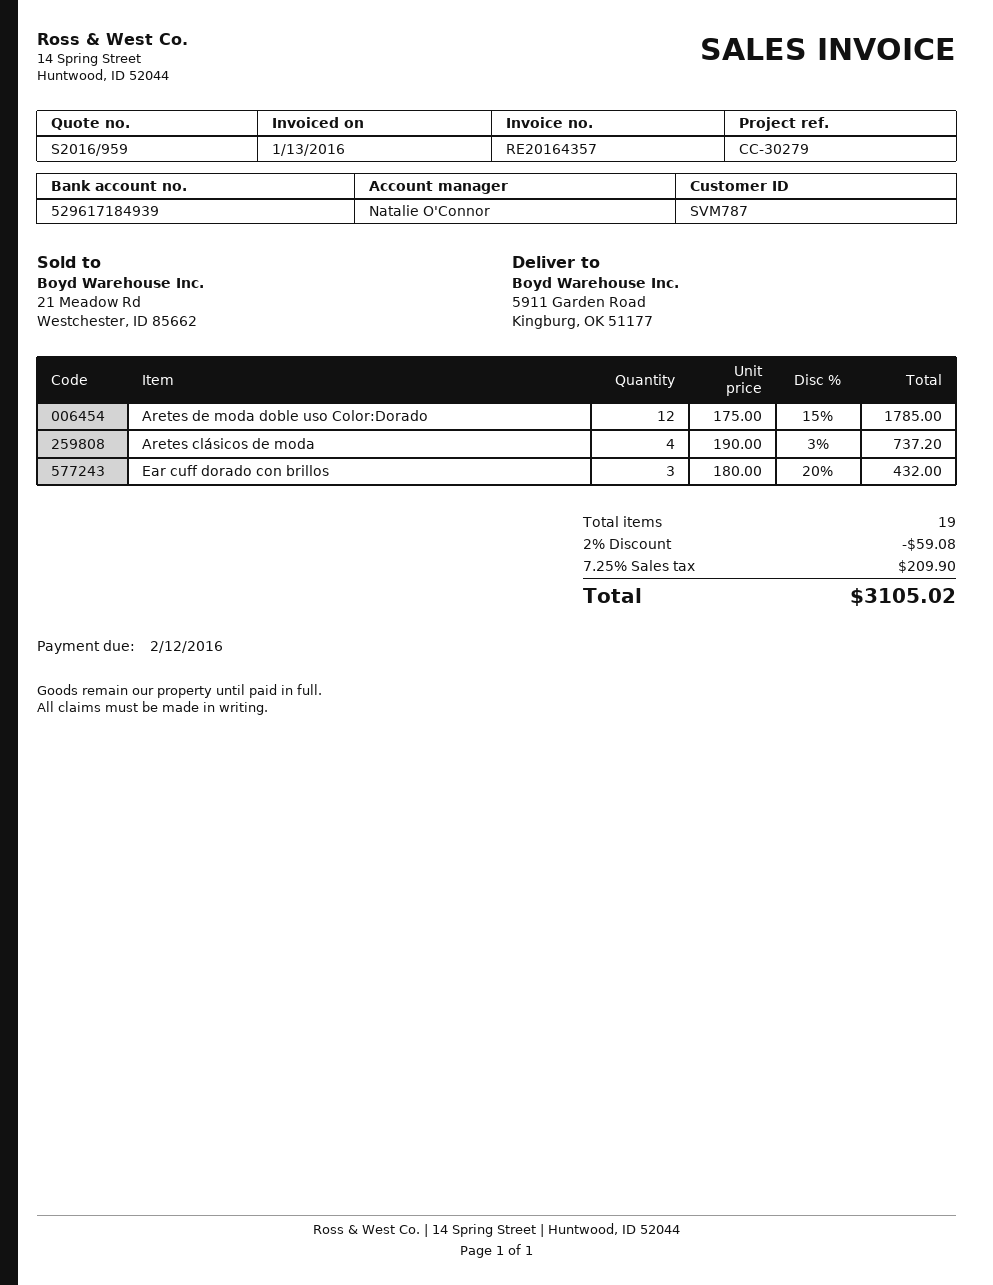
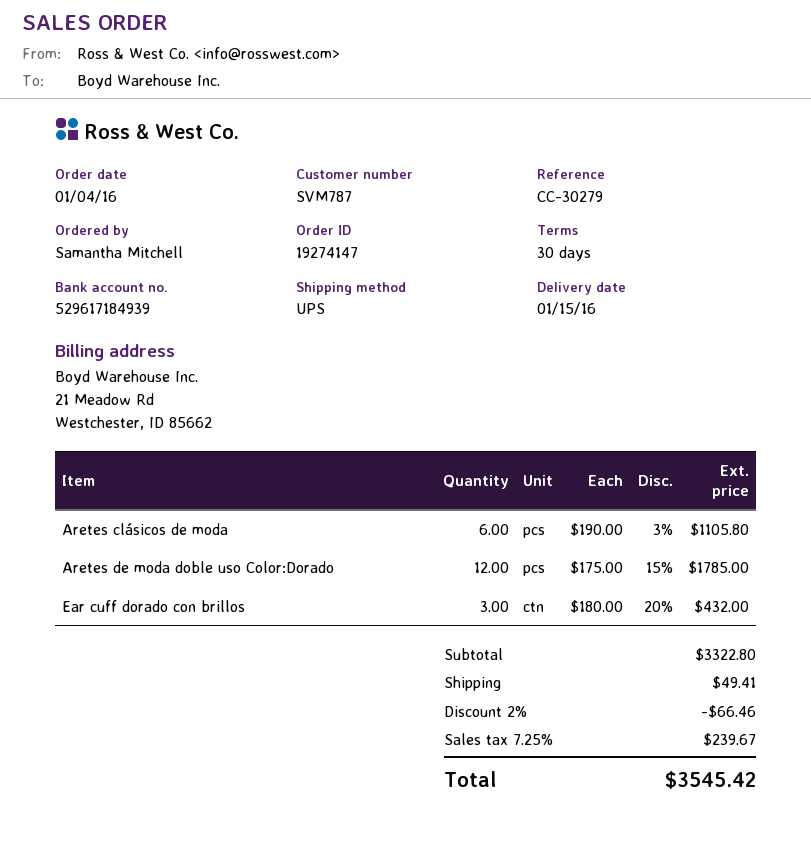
Aretes clásicos de moda: 4 x 190.00 - 3% = 737.20 -> 6 x 190.00 - 3% = 1105.80
discount: 2% = 59.08 -> 2% = 66.46
shipping: none -> 49.41
tax: 7.25% = 209.90 -> 7.25% = 239.67
total: 3105.02 -> 3545.42

